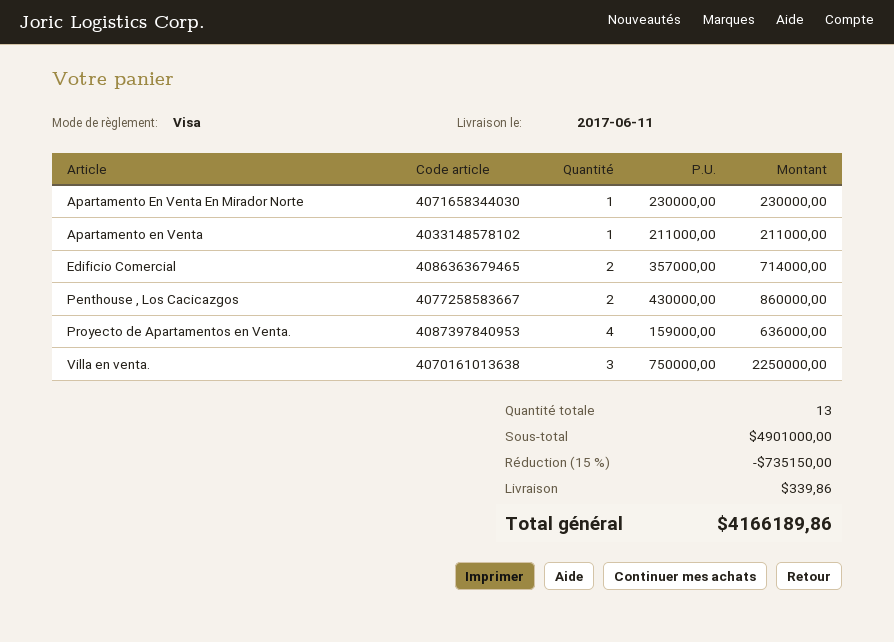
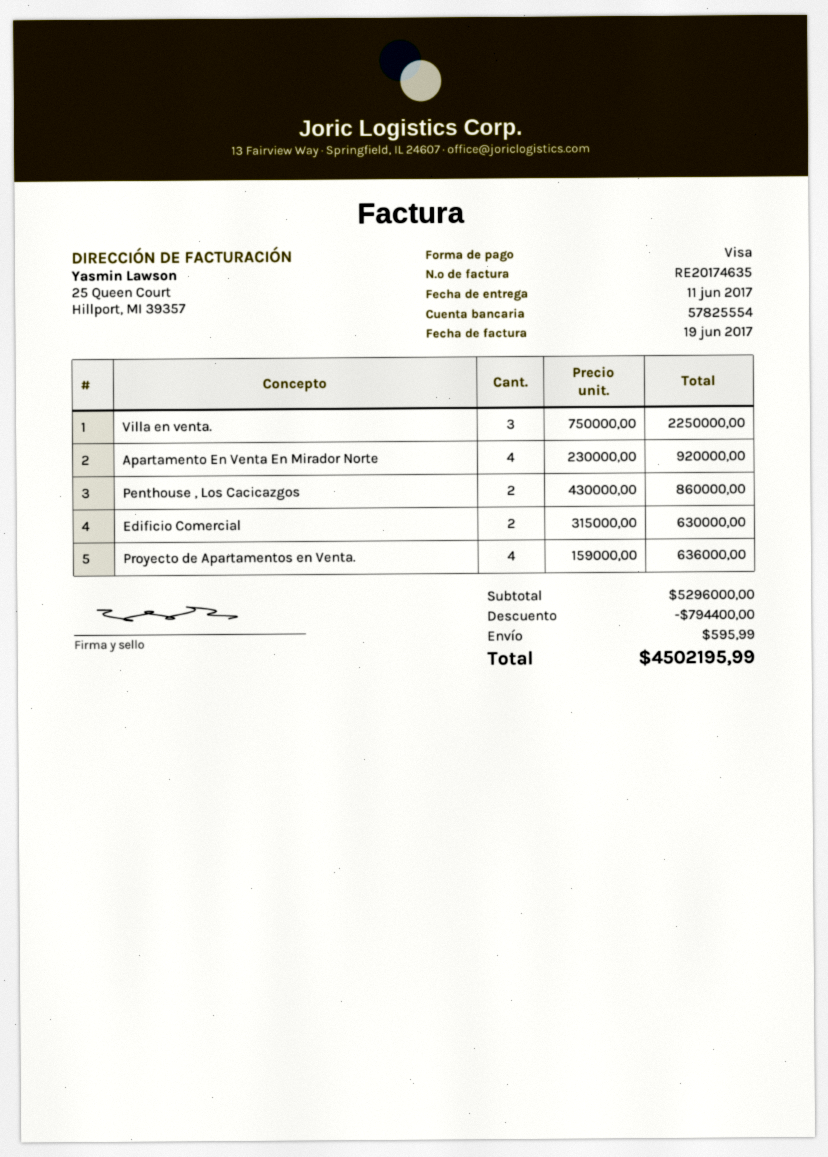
Apartamento En Venta En Mirador Norte: 1 x 230000.00 = 230000.00 -> 4 x 230000.00 = 920000.00
Apartamento en Venta: 1 x 211000.00 = 211000.00 -> none
Edificio Comercial: 2 x 357000.00 = 714000.00 -> 2 x 315000.00 = 630000.00
subtotal: 4901000.00 -> 5296000.00
discount: 735150.00 -> 794400.00
shipping: 339.86 -> 595.99
total: 4166189.86 -> 4502195.99

